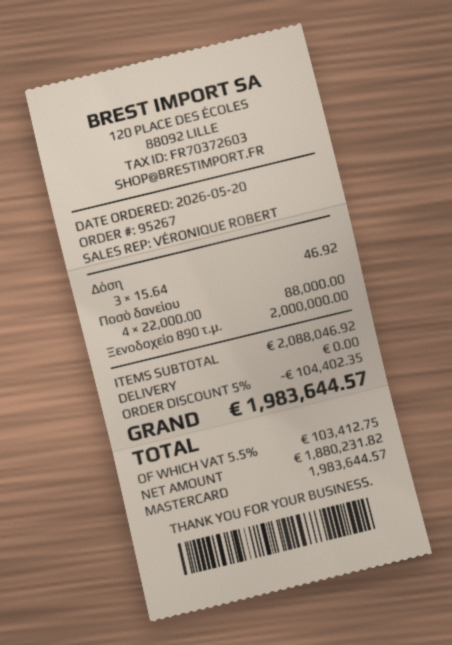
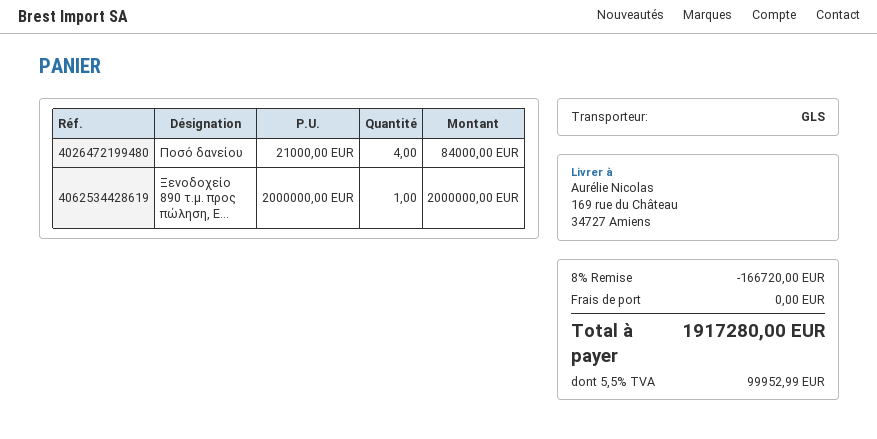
Δόση: 3 x 15.64 = 46.92 -> none
Ποσό δανείου: 4 x 22000.00 = 88000.00 -> 4 x 21000.00 = 84000.00
discount: 5% = 104402.35 -> 8% = 166720.00
tax: 5.5% = 103412.75 -> 5.5% = 99952.99
total: 1983644.57 -> 1917280.00

